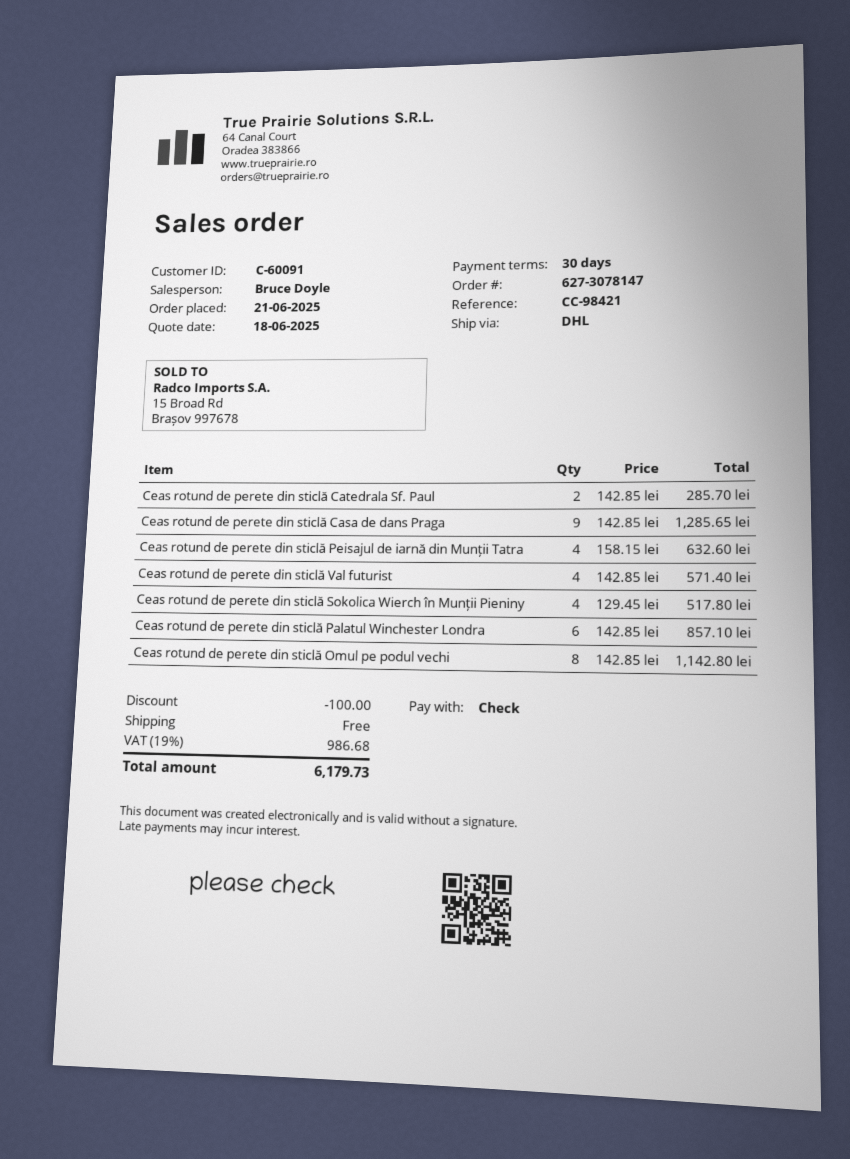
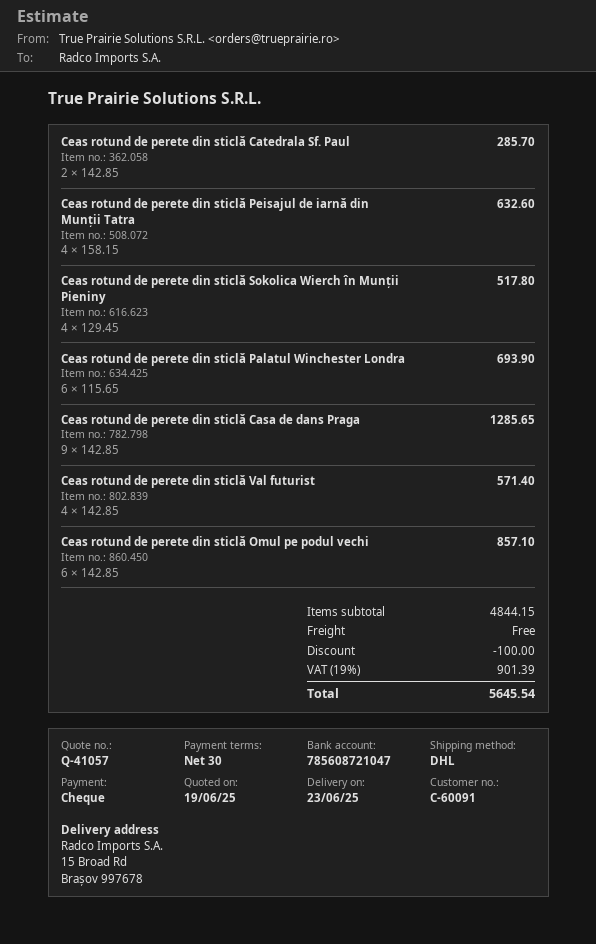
quote date: 2025-06-18 -> 2025-06-19
Ceas rotund de perete din sticlă Palatul Winchester Londra: 6 x 142.85 = 857.10 -> 6 x 115.65 = 693.90
Ceas rotund de perete din sticlă Omul pe podul vechi: 8 x 142.85 = 1142.80 -> 6 x 142.85 = 857.10
tax: 19% = 986.68 -> 19% = 901.39
total: 6179.73 -> 5645.54

